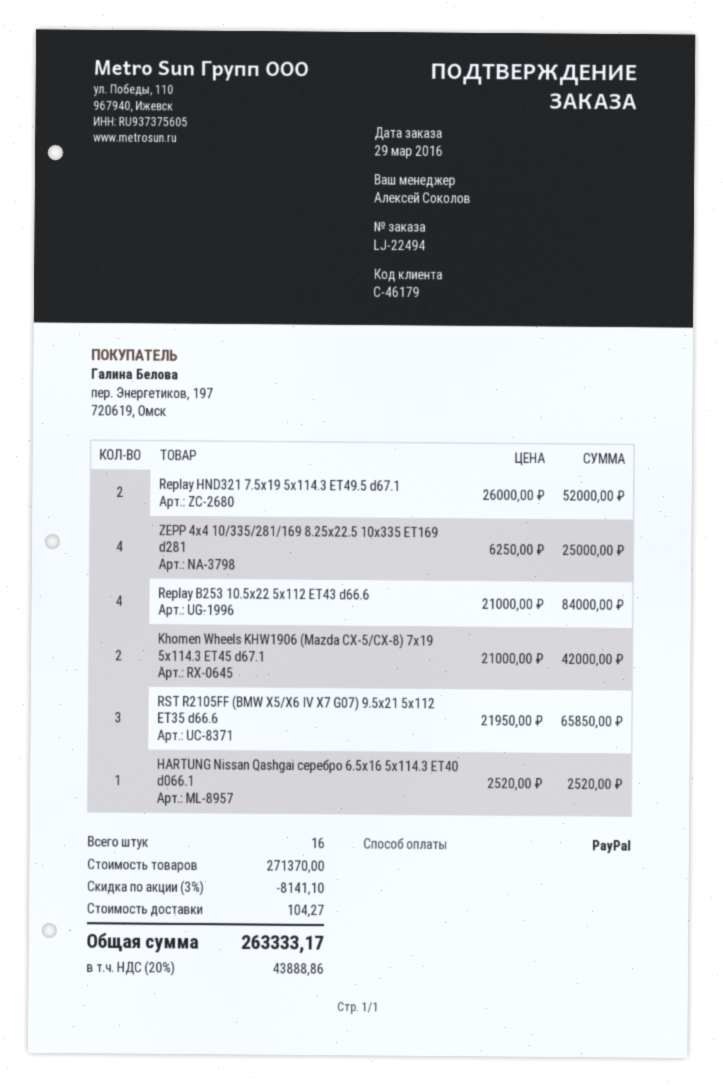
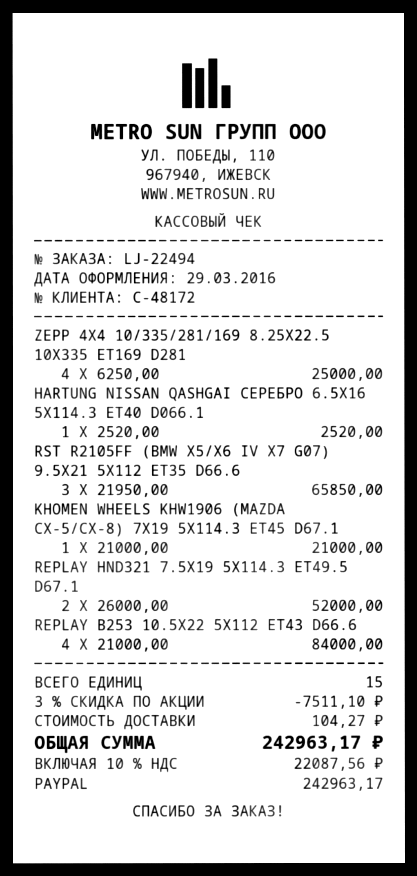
customer number: C-46179 -> C-48172
Khomen Wheels KHW1906 (Mazda CX-5/CX-8) 7x19 5x114.3 ET45 d67.1: 2 x 21000.00 = 42000.00 -> 1 x 21000.00 = 21000.00
total quantity: 16 -> 15
discount: 3% = 8141.10 -> 3% = 7511.10
tax: 20% = 43888.86 -> 10% = 22087.56
total: 263333.17 -> 242963.17

